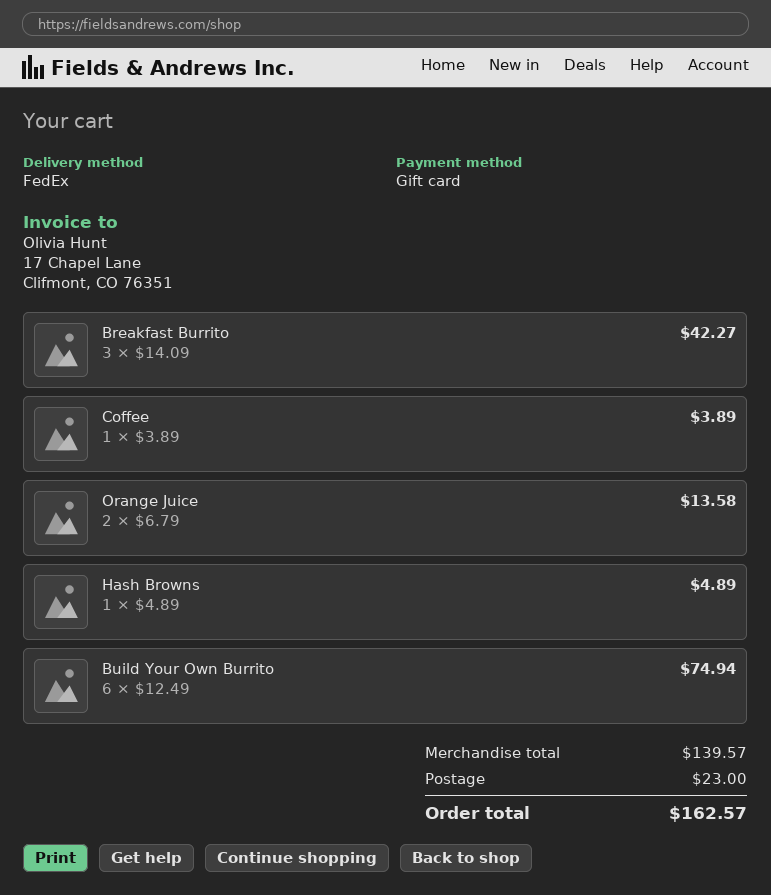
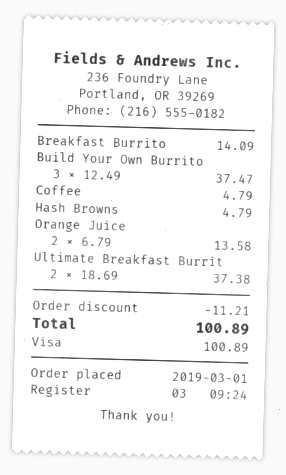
payment method: gift card -> Visa
Breakfast Burrito: 3 x 14.09 = 42.27 -> 1 x 14.09 = 14.09
Coffee: 1 x 3.89 = 3.89 -> 1 x 4.79 = 4.79
Hash Browns: 1 x 4.89 = 4.89 -> 1 x 4.79 = 4.79
Build Your Own Burrito: 6 x 12.49 = 74.94 -> 3 x 12.49 = 37.47
Ultimate Breakfast Burrit: none -> 2 x 18.69 = 37.38
discount: none -> 11.21
shipping: 23.00 -> none
total: 162.57 -> 100.89

